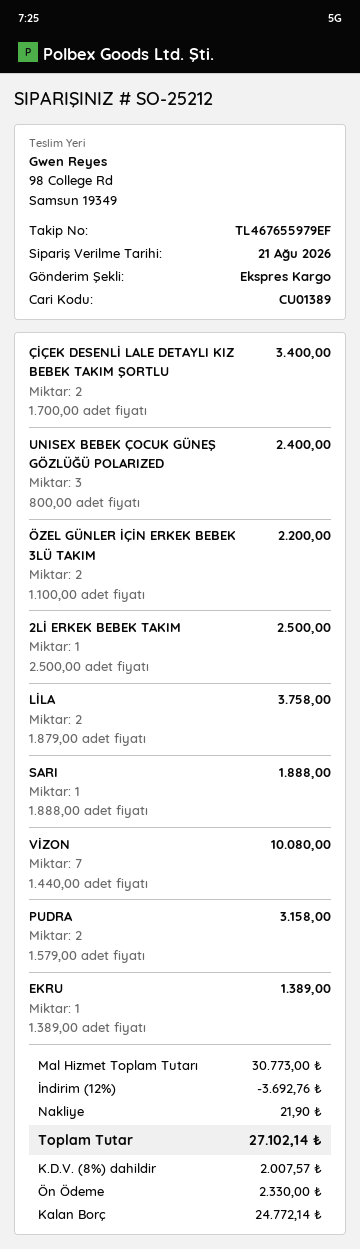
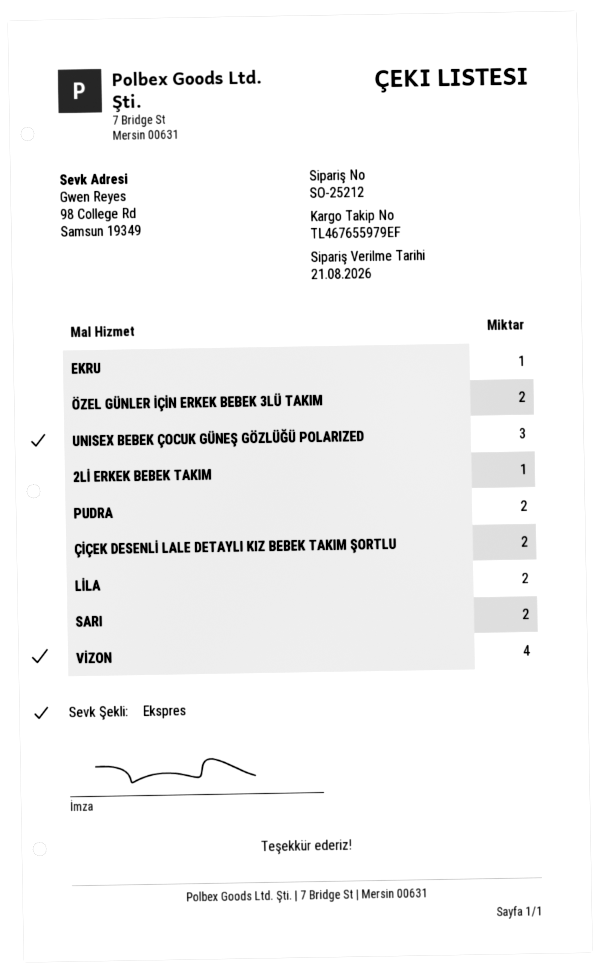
SARI: 1 -> 2
VİZON: 7 -> 4

